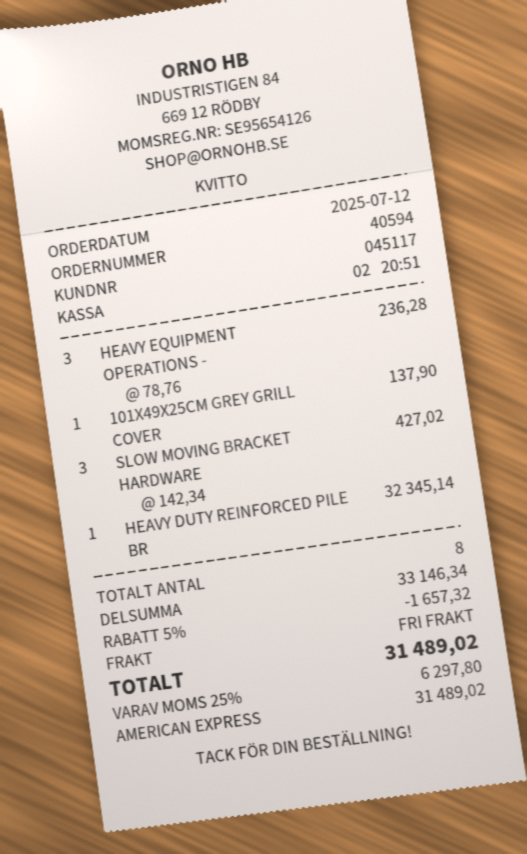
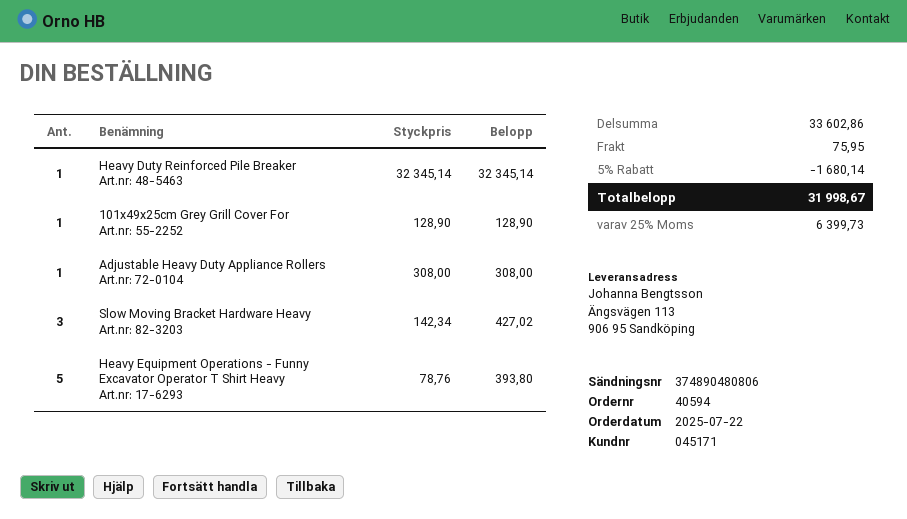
order date: 2025-07-12 -> 2025-07-22
customer number: 045117 -> 045171
HEAVY EQUIPMENT OPERATIONS -: 3 x 78.76 = 236.28 -> 5 x 78.76 = 393.80
101X49X25CM GREY GRILL COVER: 1 x 137.90 = 137.90 -> 1 x 128.90 = 128.90
Adjustable Heavy Duty Appliance Rollers: none -> 1 x 308.00 = 308.00
subtotal: 33146.34 -> 33602.86
discount: 5% = 1657.32 -> 5% = 1680.14
shipping: 0.00 -> 75.95
tax: 25% = 6297.80 -> 25% = 6399.73
total: 31489.02 -> 31998.67

